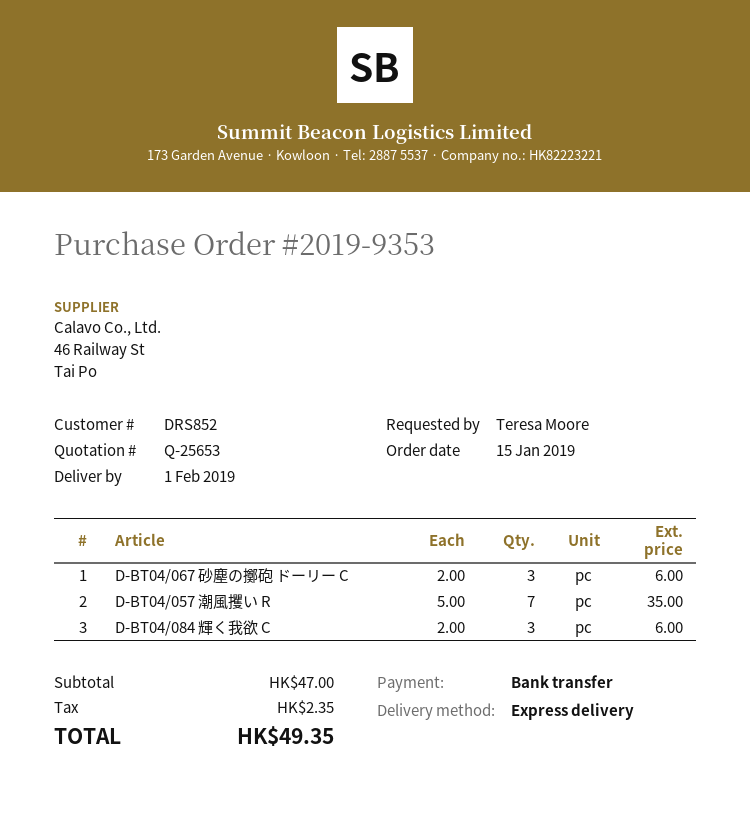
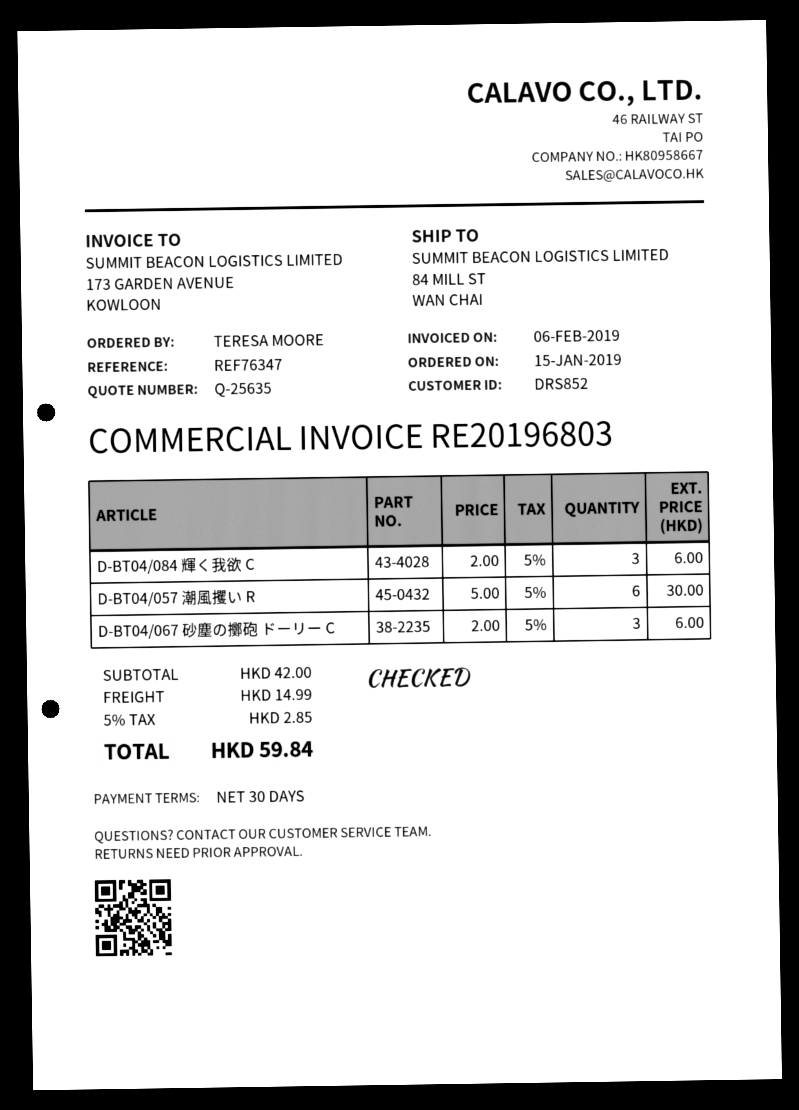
quote number: Q-25653 -> Q-25635
D-BT04/057 潮風攫い R: 7 x 5.00 = 35.00 -> 6 x 5.00 = 30.00
subtotal: 47.00 -> 42.00
shipping: none -> 14.99
tax: 2.35 -> 2.85
total: 49.35 -> 59.84

